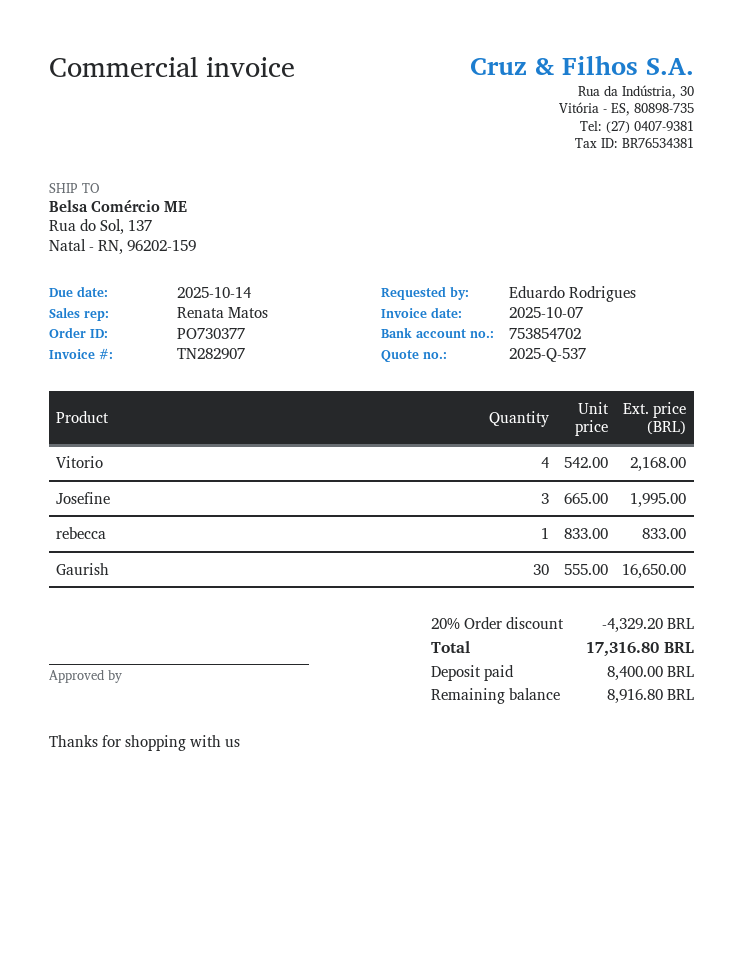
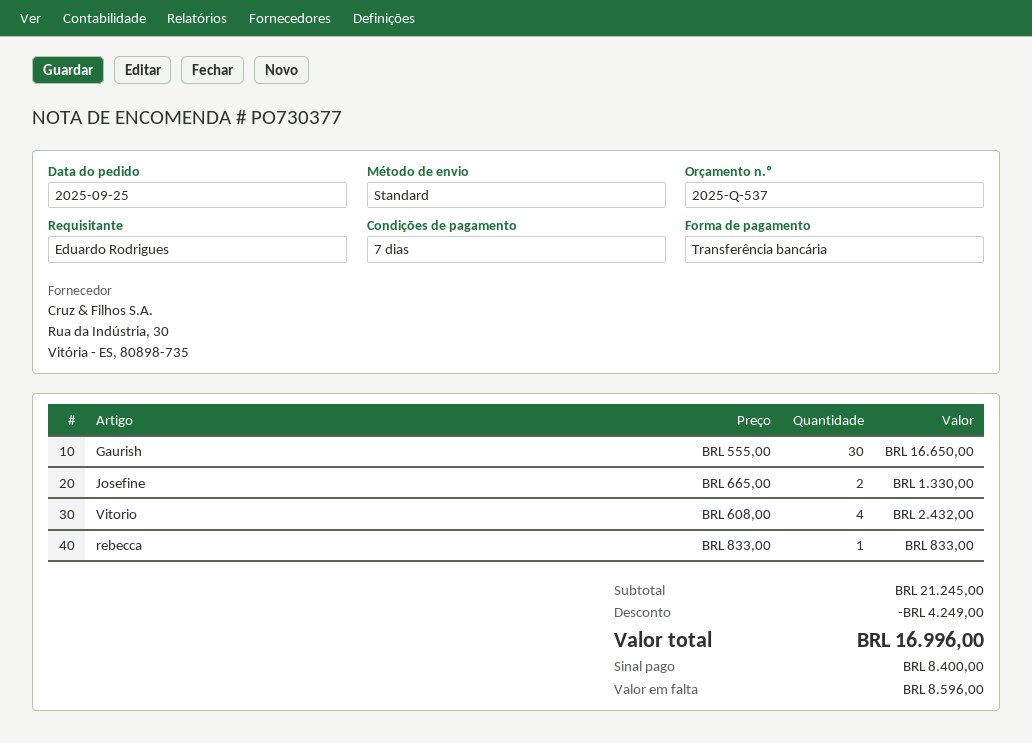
Vitorio: 4 x 542.00 = 2168.00 -> 4 x 608.00 = 2432.00
Josefine: 3 x 665.00 = 1995.00 -> 2 x 665.00 = 1330.00
discount: 4329.20 -> 4249.00
total: 17316.80 -> 16996.00
balance: 8916.80 -> 8596.00

